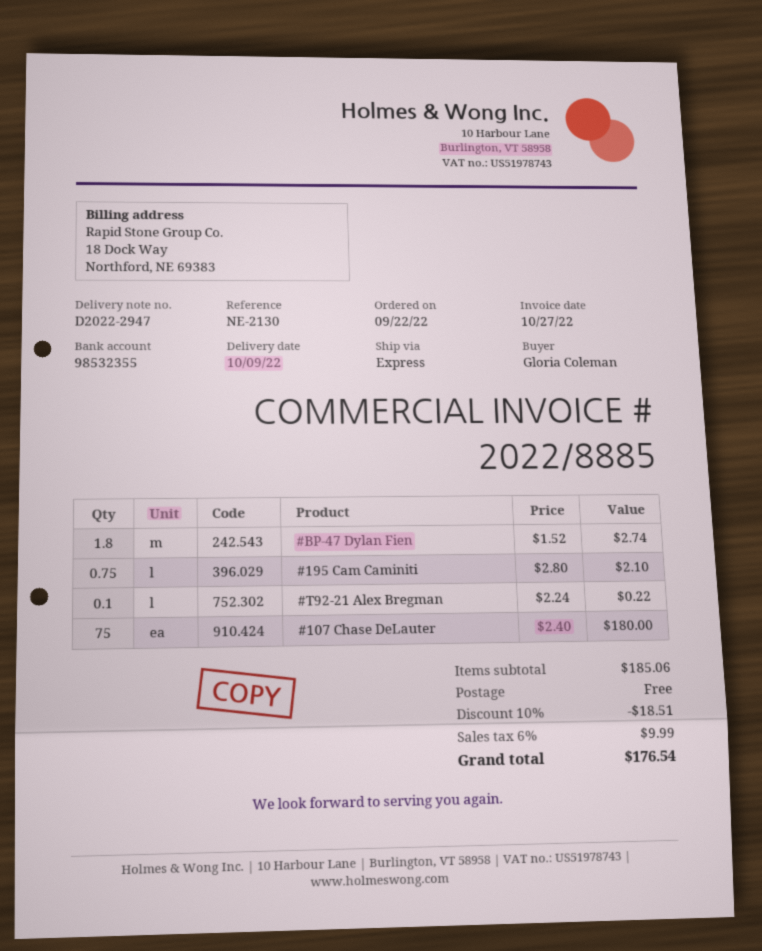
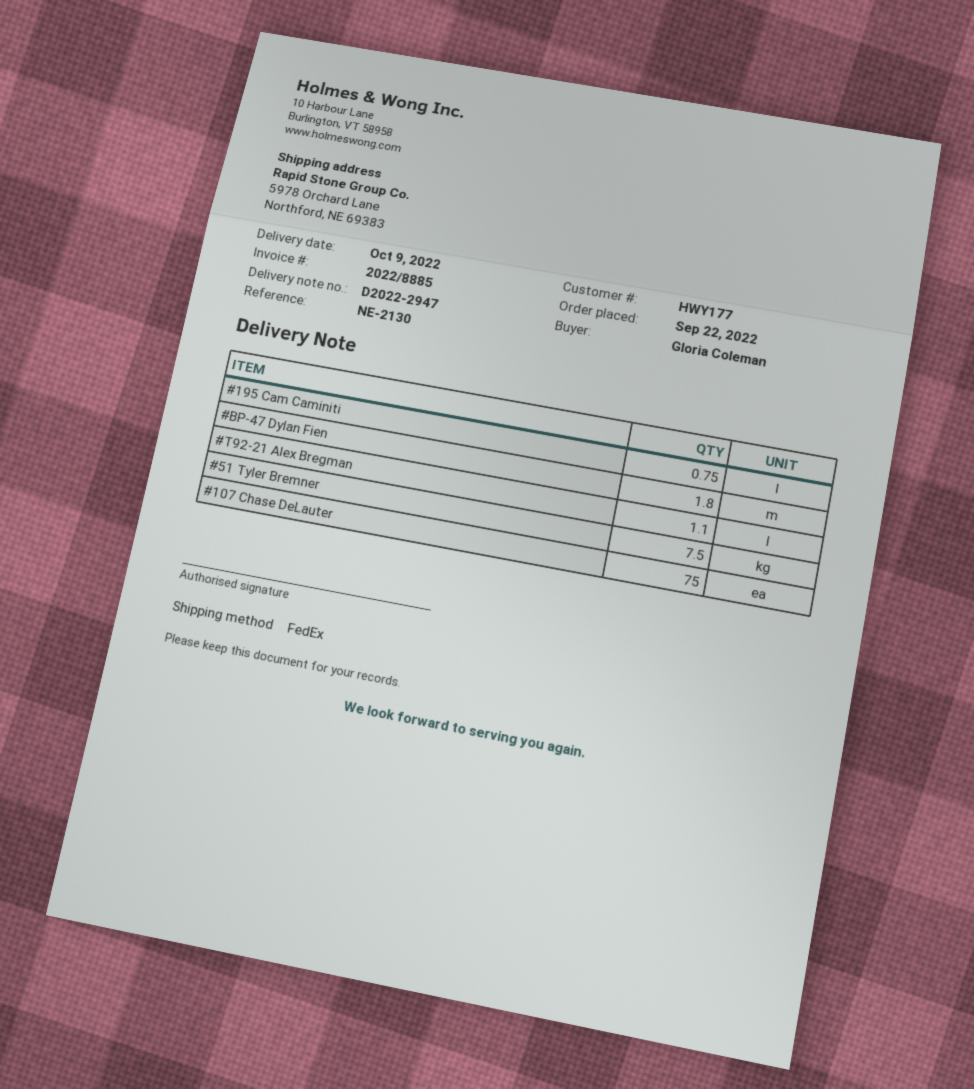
shipping method: express -> FedEx
#T92-21 Alex Bregman: 0.1 -> 1.1
#51 Tyler Bremner: none -> 7.5

